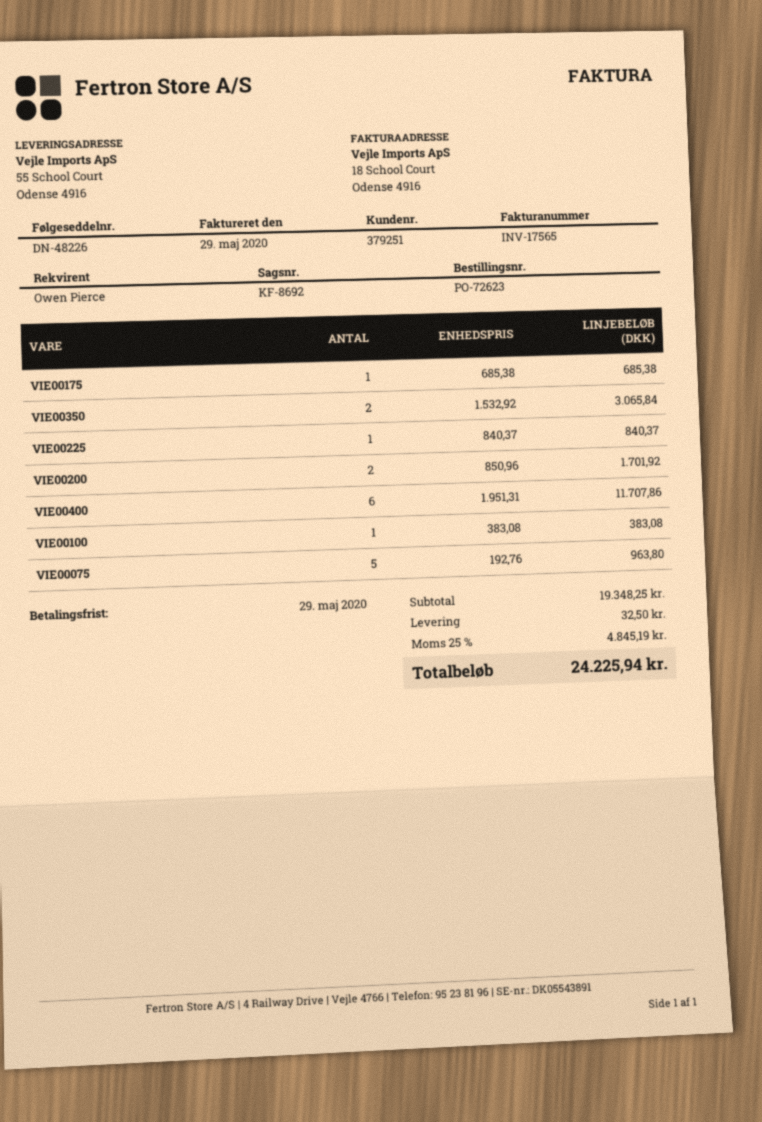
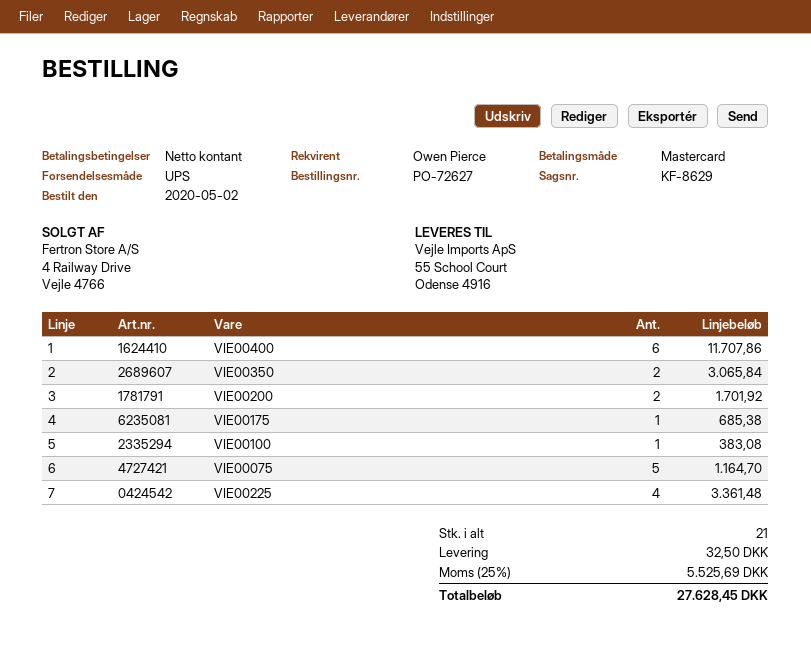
order number: PO-72623 -> PO-72627
reference: KF-8692 -> KF-8629
VIE00225: 1 for 840.37 -> 4 for 3361.48
VIE00075: 5 for 963.80 -> 5 for 1164.70
tax: 25% = 4845.19 -> 25% = 5525.69
total: 24225.94 -> 27628.45

